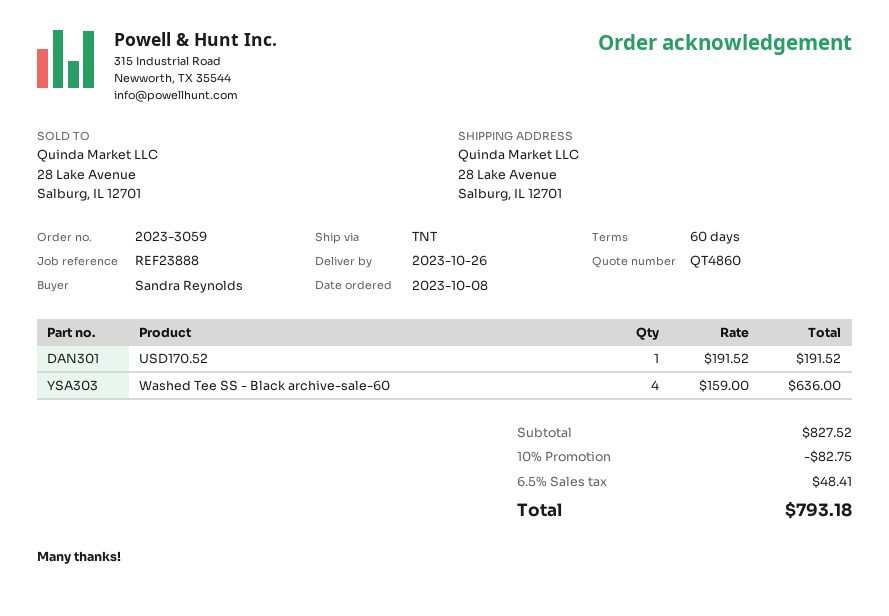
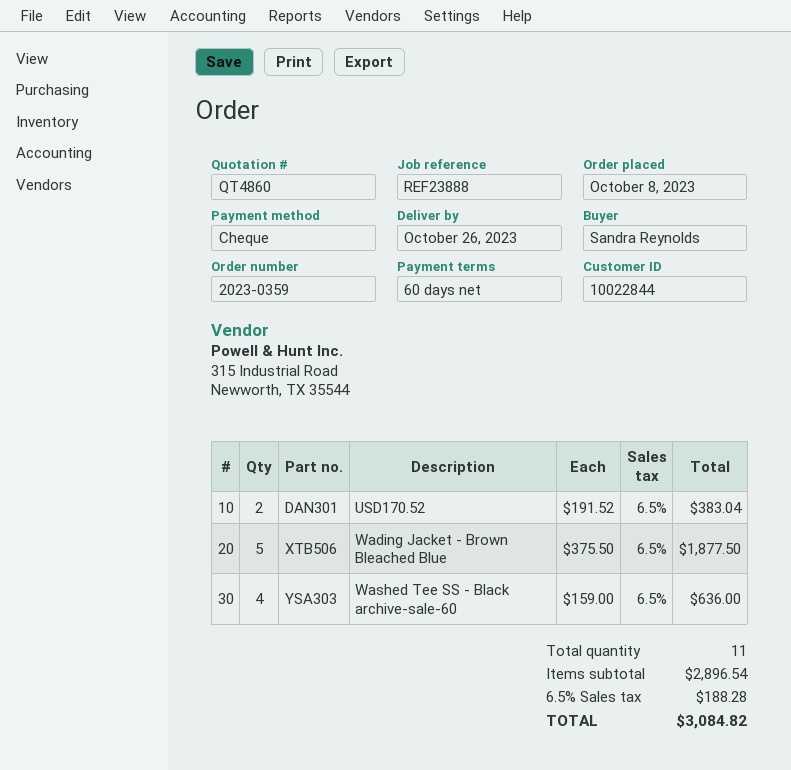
order number: 2023-3059 -> 2023-0359
USD170.52: 1 x 191.52 = 191.52 -> 2 x 191.52 = 383.04
Wading Jacket - Brown Bleached Blue: none -> 5 x 375.50 = 1877.50
subtotal: 827.52 -> 2896.54
discount: 10% = 82.75 -> none
tax: 6.5% = 48.41 -> 6.5% = 188.28
total: 793.18 -> 3084.82

